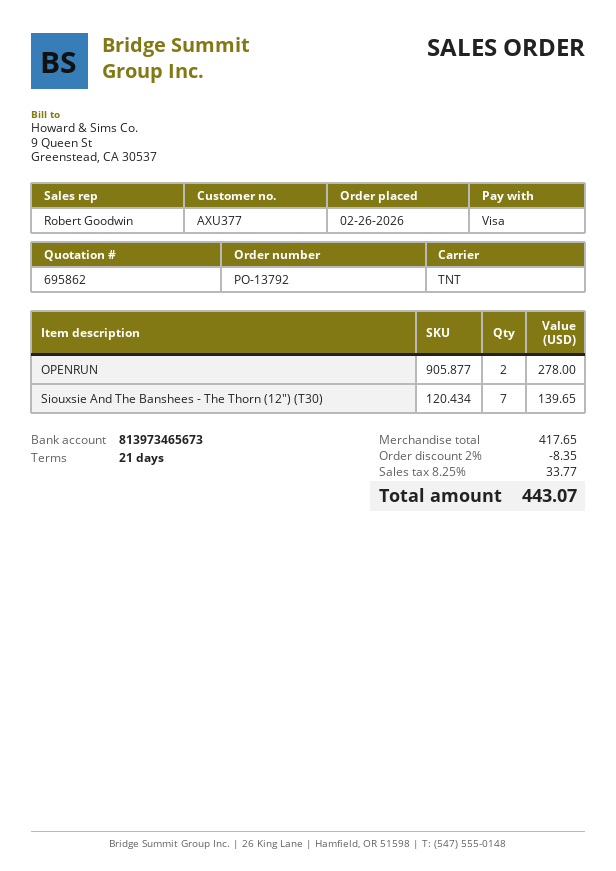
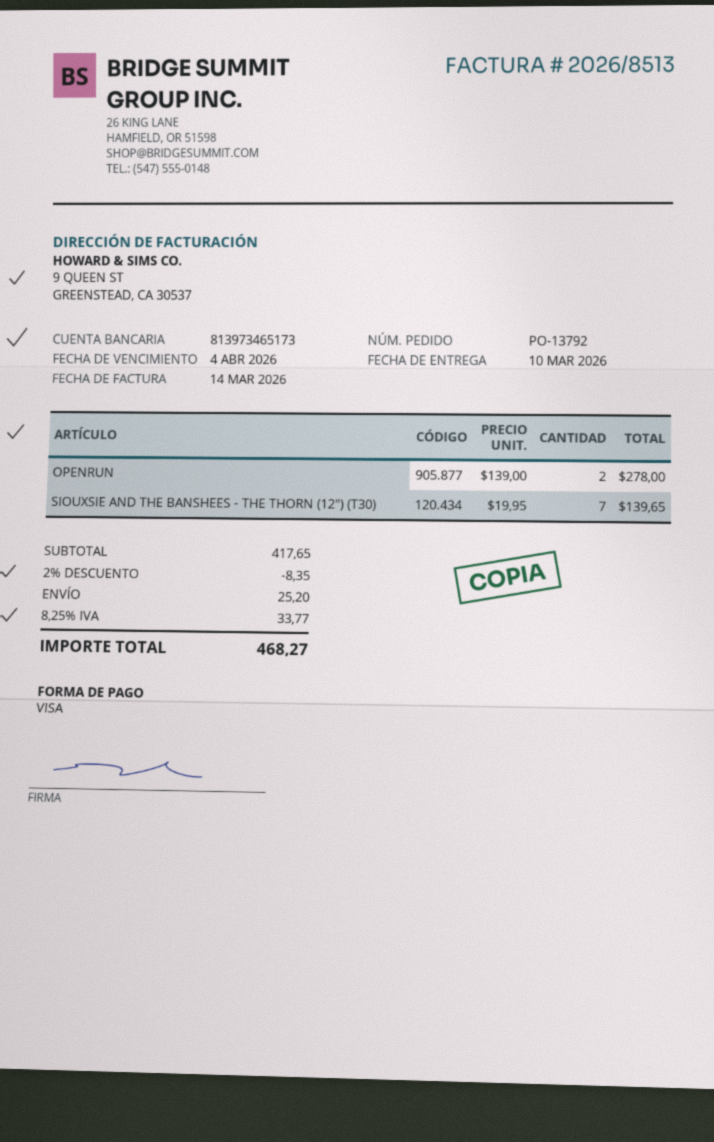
bank account: 813973465673 -> 813973465173
shipping: none -> 25.20
total: 443.07 -> 468.27

